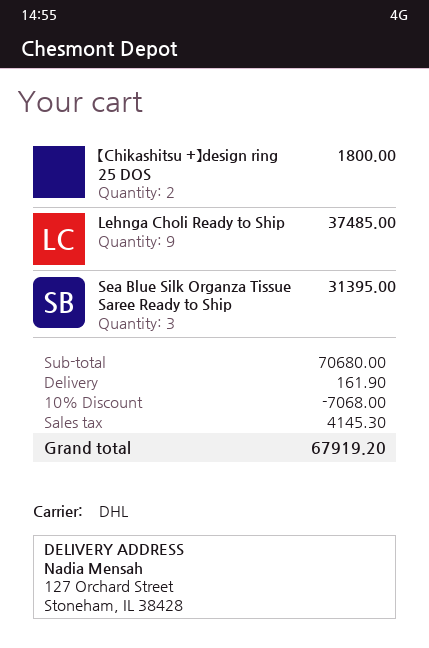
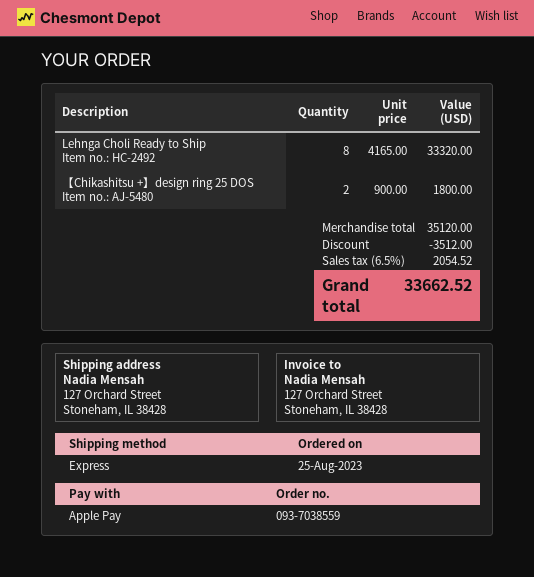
shipping method: DHL -> express
Lehnga Choli Ready to Ship: 9 for 37485.00 -> 8 for 33320.00
Sea Blue Silk Organza Tissue Saree Ready to Ship: 3 for 31395.00 -> none
subtotal: 70680.00 -> 35120.00
discount: 7068.00 -> 3512.00
shipping: 161.90 -> none
tax: 4145.30 -> 2054.52
total: 67919.20 -> 33662.52

